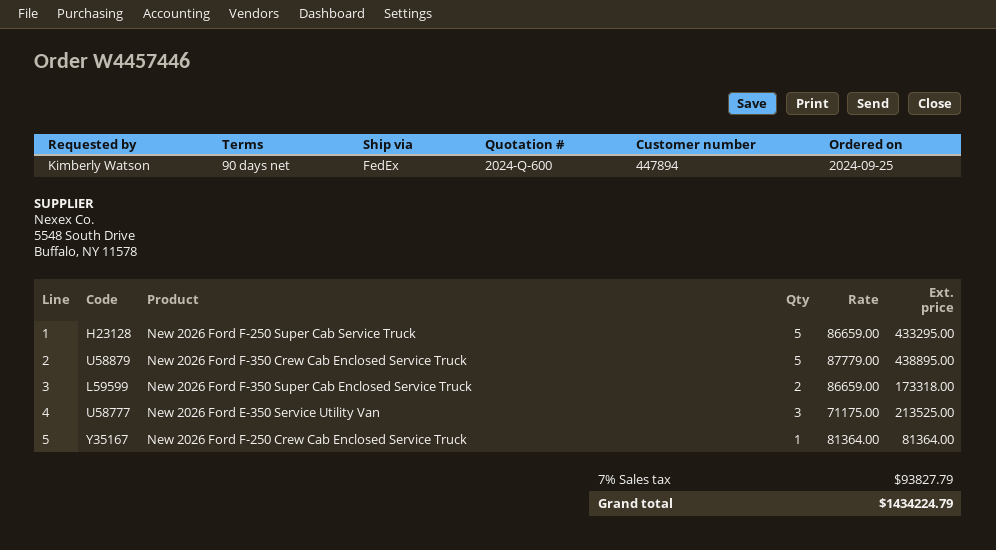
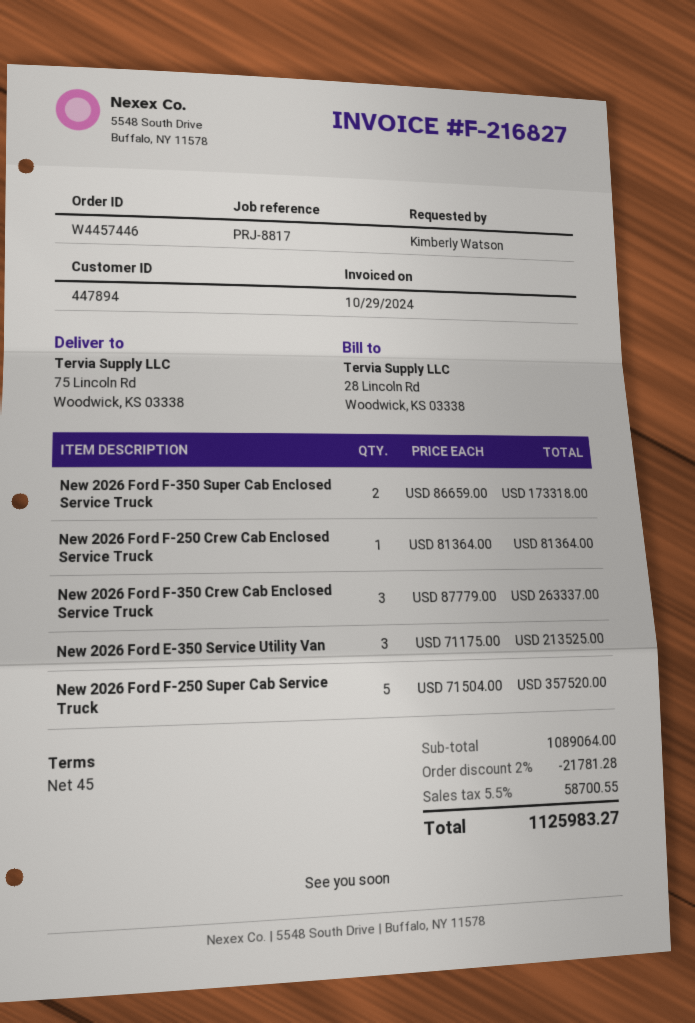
payment terms: 90 days -> 45 days
New 2026 Ford F-250 Super Cab Service Truck: 5 x 86659.00 = 433295.00 -> 5 x 71504.00 = 357520.00
New 2026 Ford F-350 Crew Cab Enclosed Service Truck: 5 x 87779.00 = 438895.00 -> 3 x 87779.00 = 263337.00
discount: none -> 2% = 21781.28
tax: 7% = 93827.79 -> 5.5% = 58700.55
total: 1434224.79 -> 1125983.27

